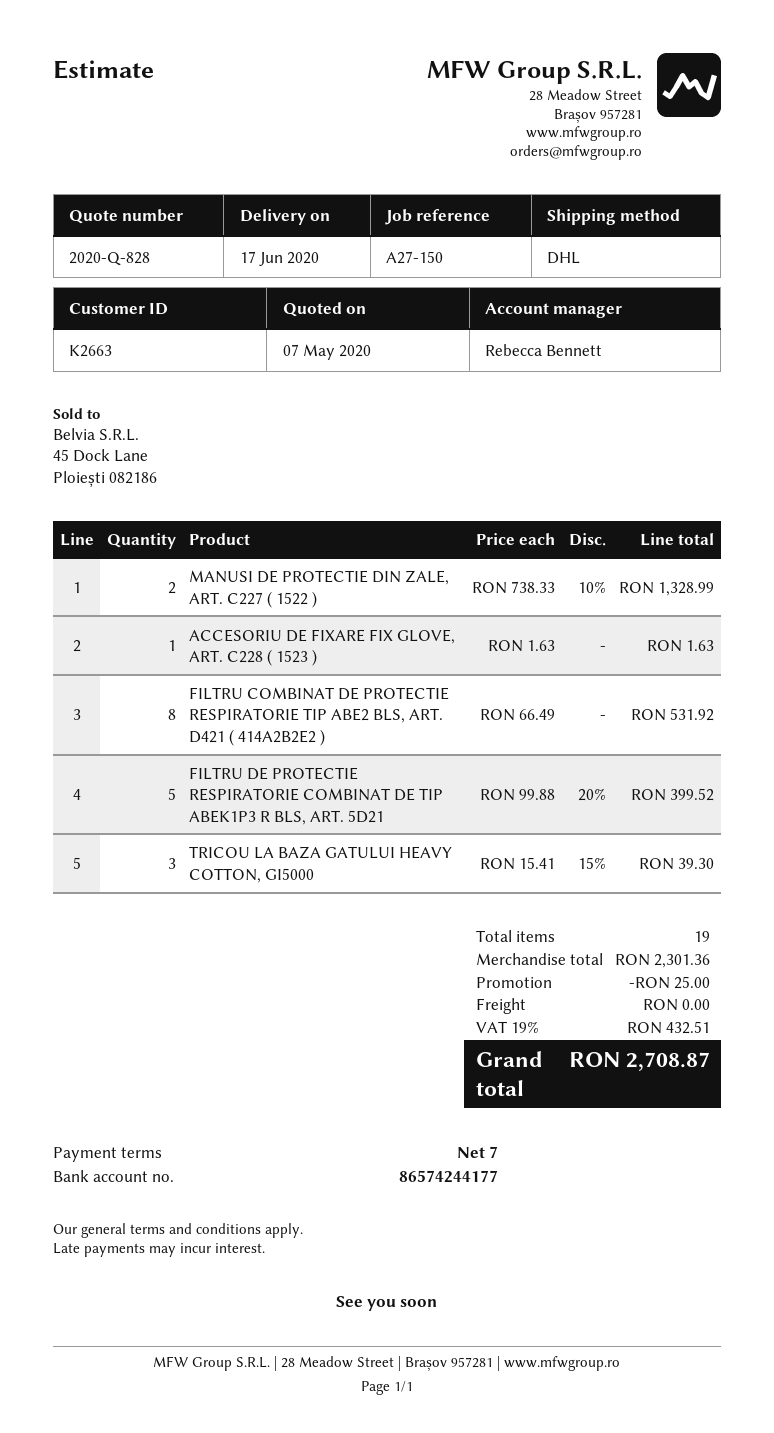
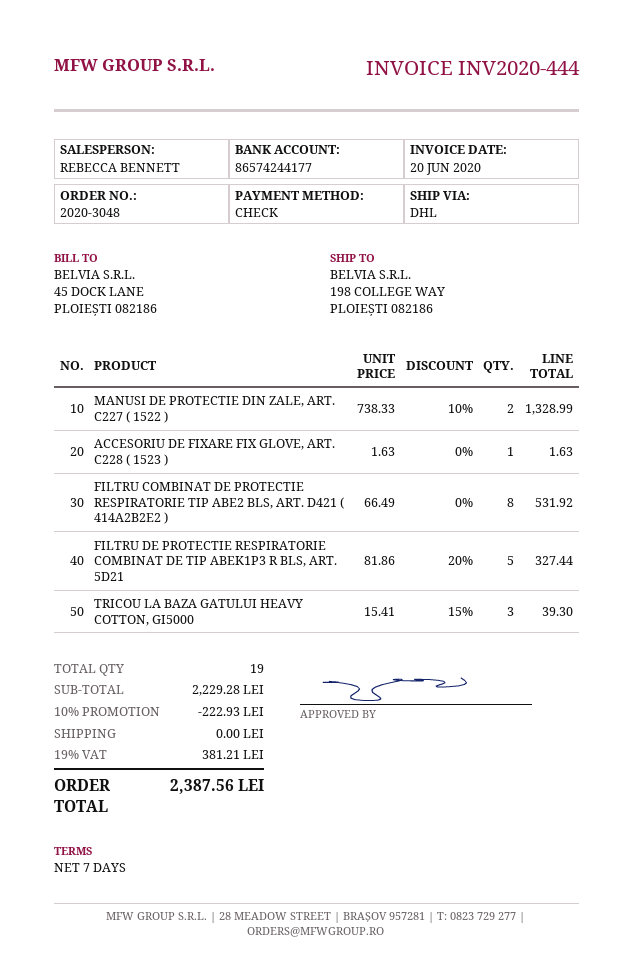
FILTRU DE PROTECTIE RESPIRATORIE COMBINAT DE TIP ABEK1P3 R BLS, ART. 5D21: 5 x 99.88 - 20% = 399.52 -> 5 x 81.86 - 20% = 327.44
subtotal: 2301.36 -> 2229.28
discount: 25.00 -> 222.93
tax: 19% = 432.51 -> 19% = 381.21
total: 2708.87 -> 2387.56

